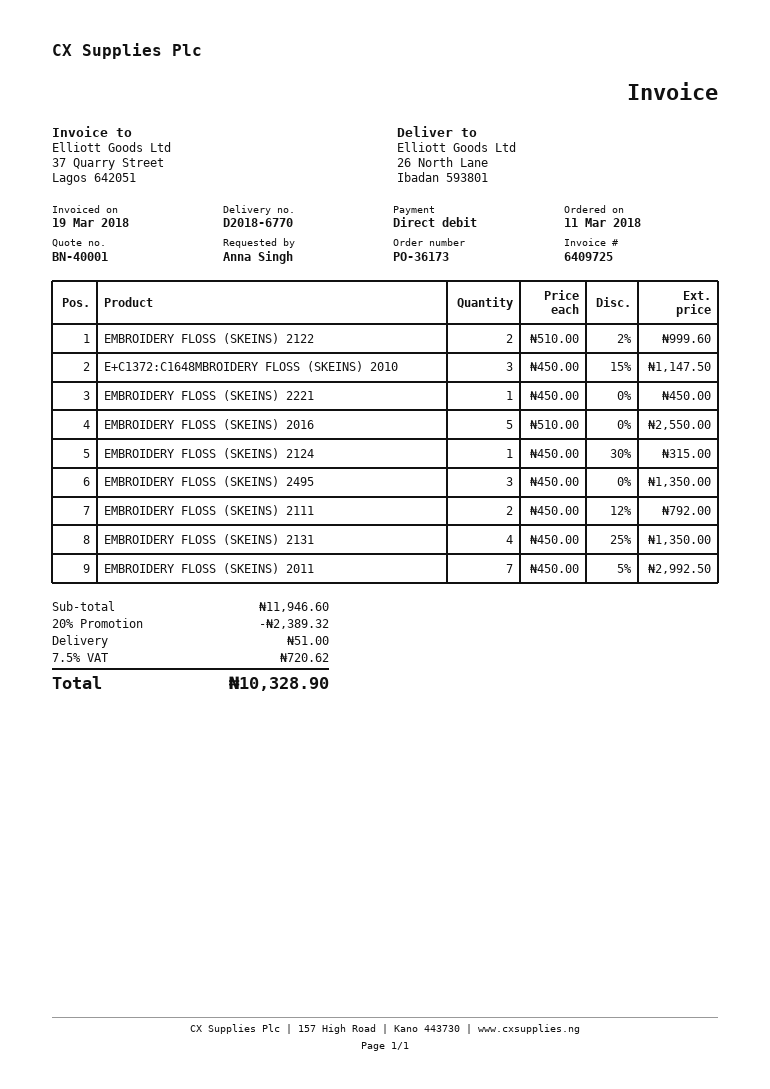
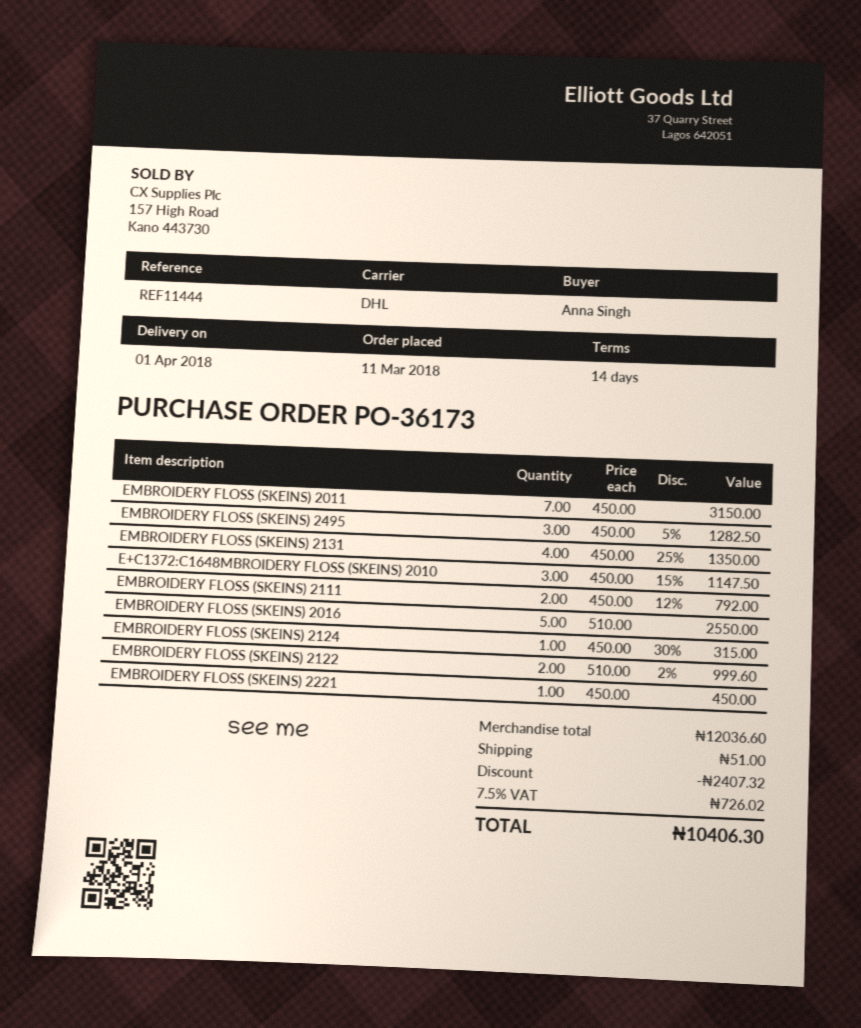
EMBROIDERY FLOSS (SKEINS) 2495: 3 x 450.00 = 1350.00 -> 3 x 450.00 - 5% = 1282.50
EMBROIDERY FLOSS (SKEINS) 2011: 7 x 450.00 - 5% = 2992.50 -> 7 x 450.00 = 3150.00
subtotal: 11946.60 -> 12036.60
discount: 2389.32 -> 2407.32
tax: 7.5% = 720.62 -> 7.5% = 726.02
total: 10328.90 -> 10406.30

